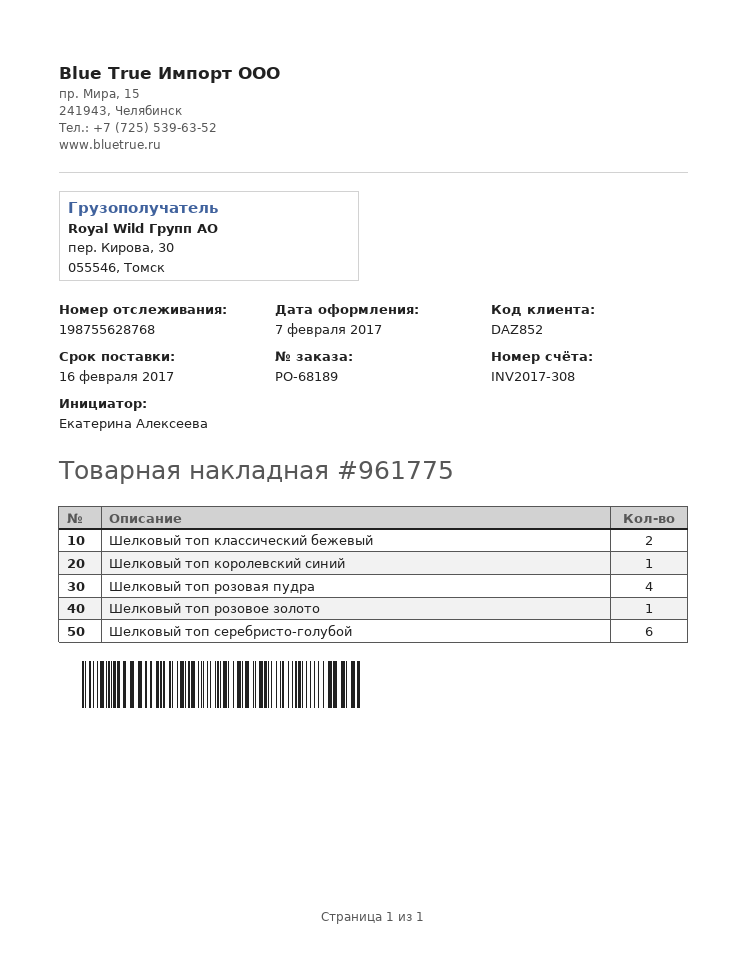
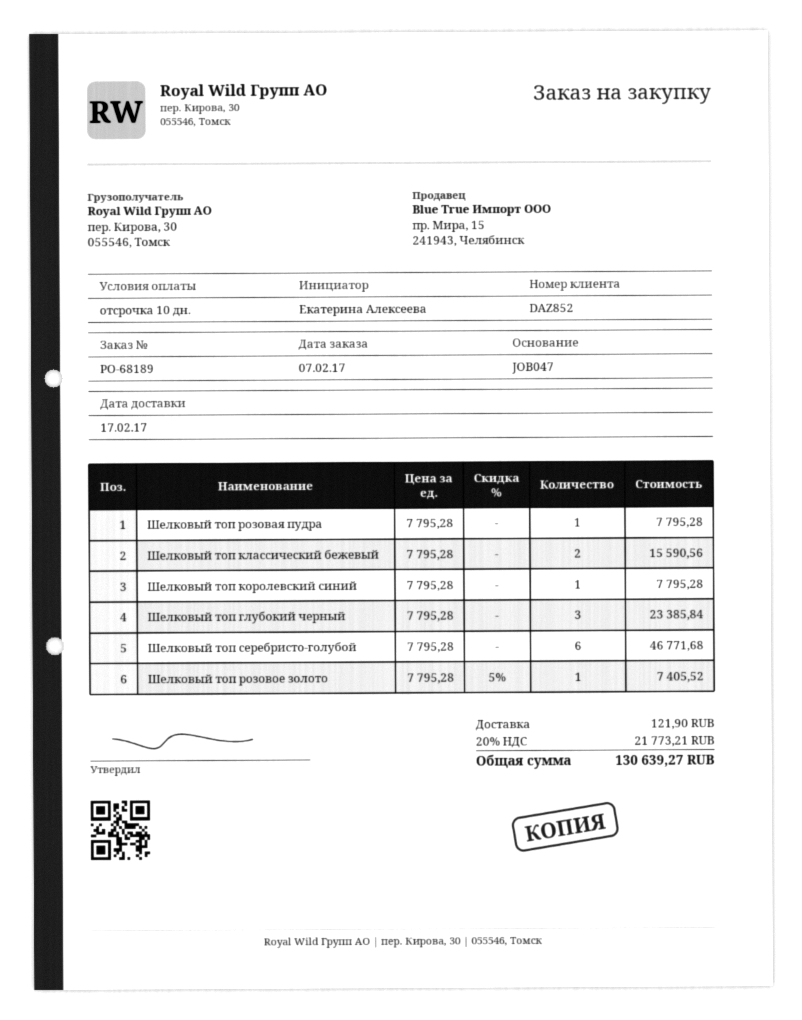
delivery date: 2017-02-16 -> 2017-02-17
Шелковый топ розовая пудра: 4 -> 1
Шелковый топ глубокий черный: none -> 3

